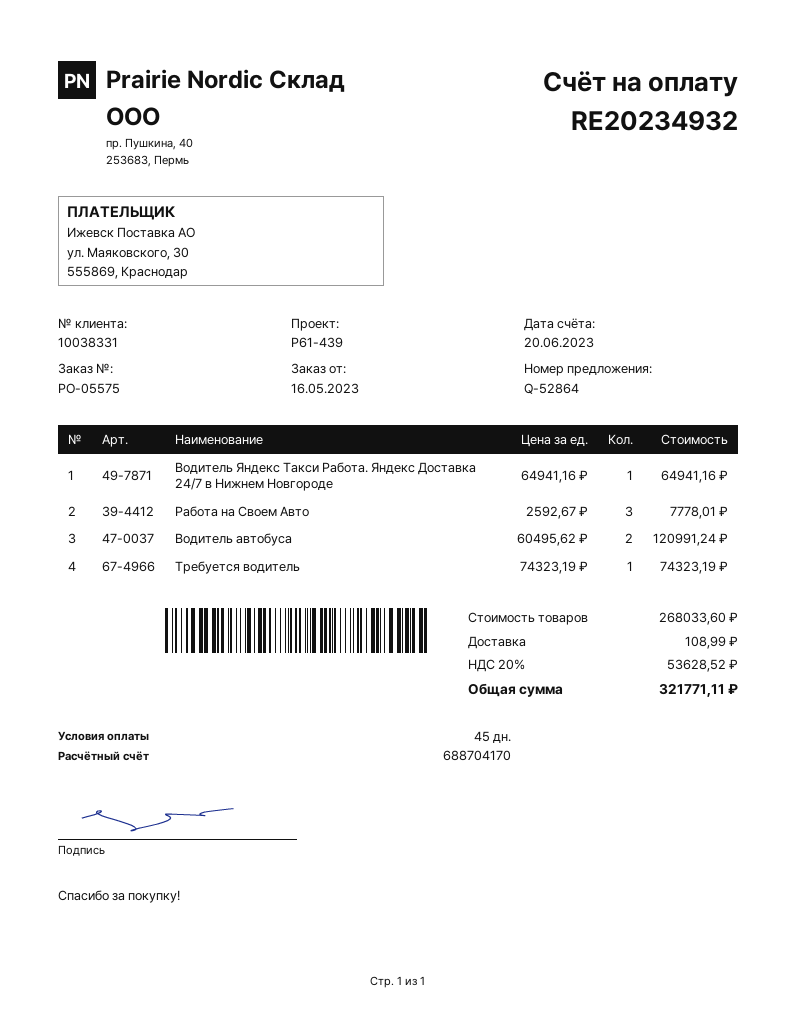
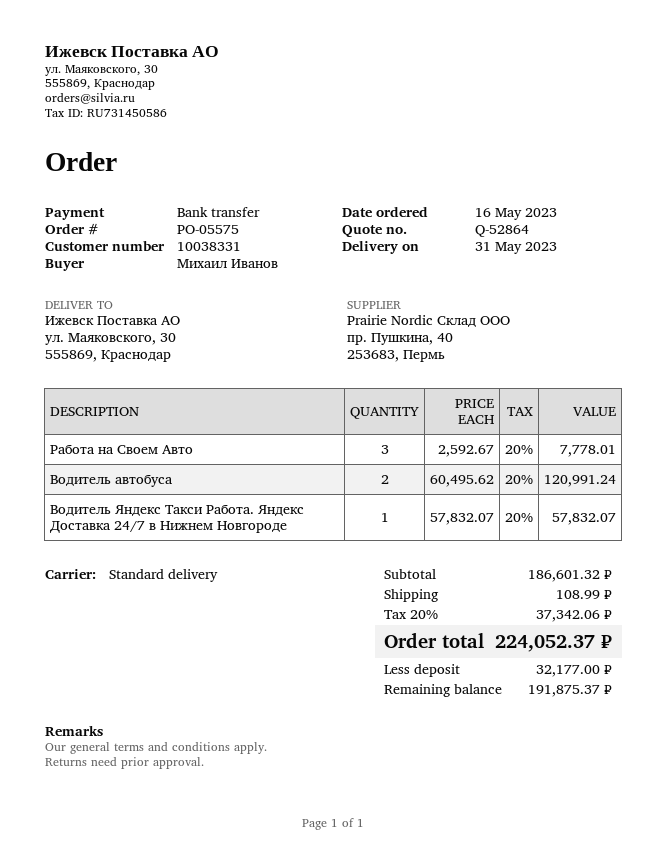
Водитель Яндекс Такси Работа. Яндекс Доставка 24/7 в Нижнем Новгороде: 1 x 64941.16 = 64941.16 -> 1 x 57832.07 = 57832.07
Требуется водитель: 1 x 74323.19 = 74323.19 -> none
subtotal: 268033.60 -> 186601.32
tax: 20% = 53628.52 -> 20% = 37342.06
total: 321771.11 -> 224052.37

